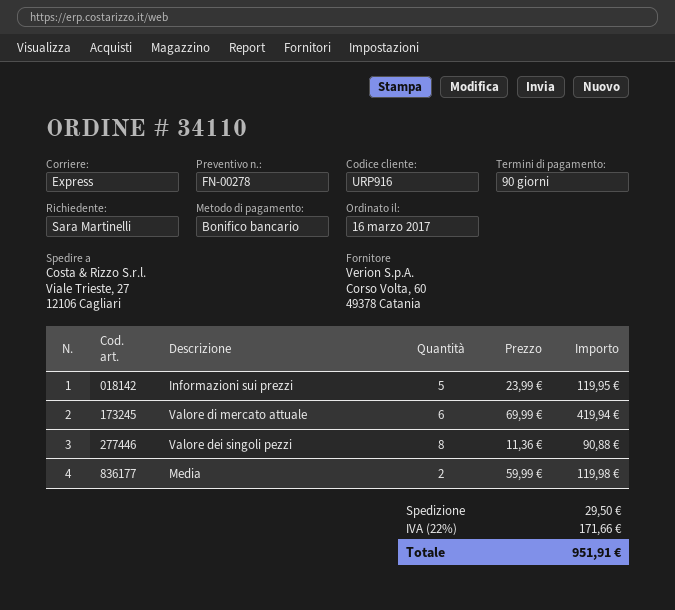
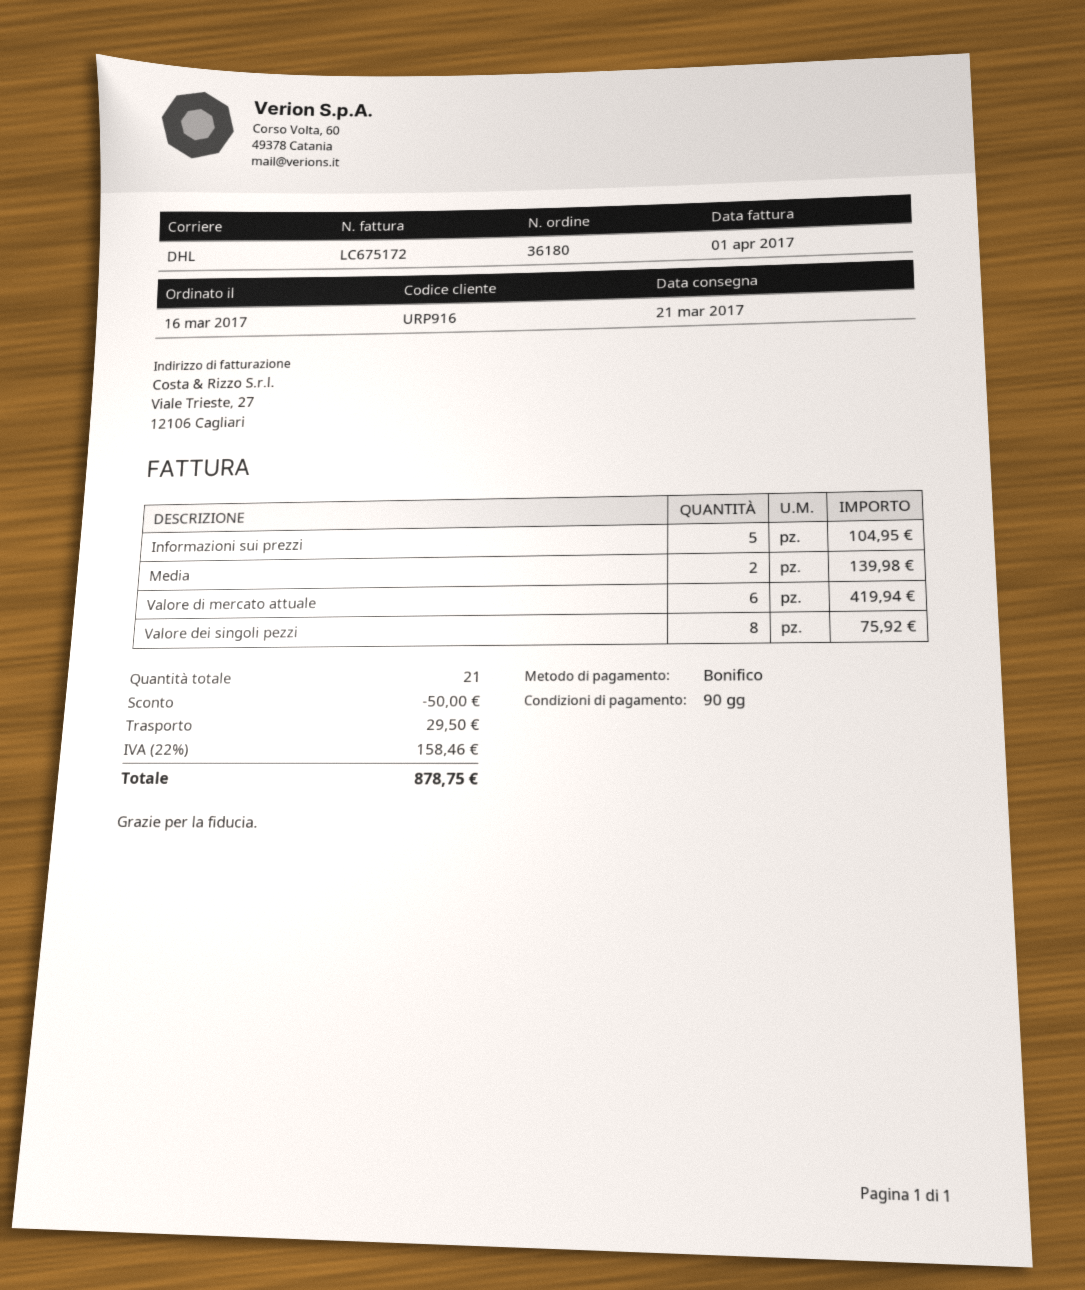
order number: 34110 -> 36180
shipping method: express -> DHL
Informazioni sui prezzi: 5 for 119.95 -> 5 for 104.95
Valore dei singoli pezzi: 8 for 90.88 -> 8 for 75.92
Media: 2 for 119.98 -> 2 for 139.98
discount: none -> 50.00
tax: 22% = 171.66 -> 22% = 158.46
total: 951.91 -> 878.75

